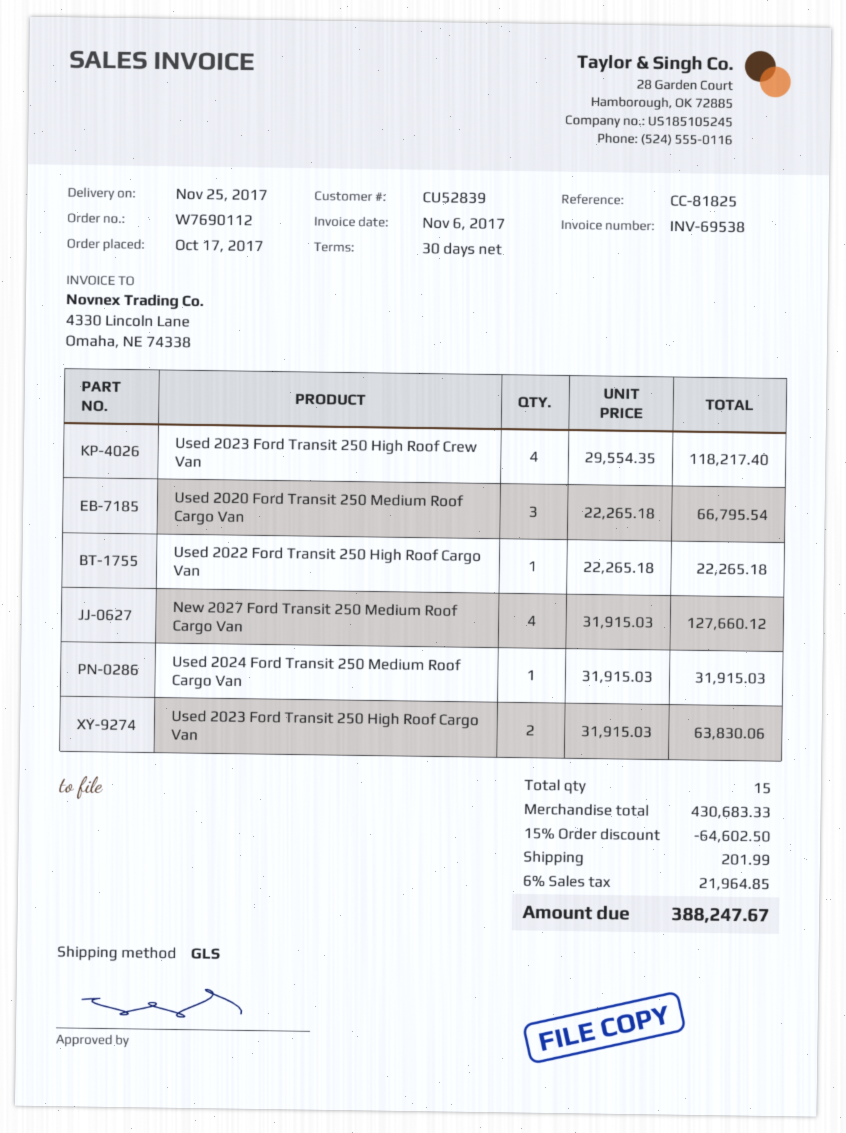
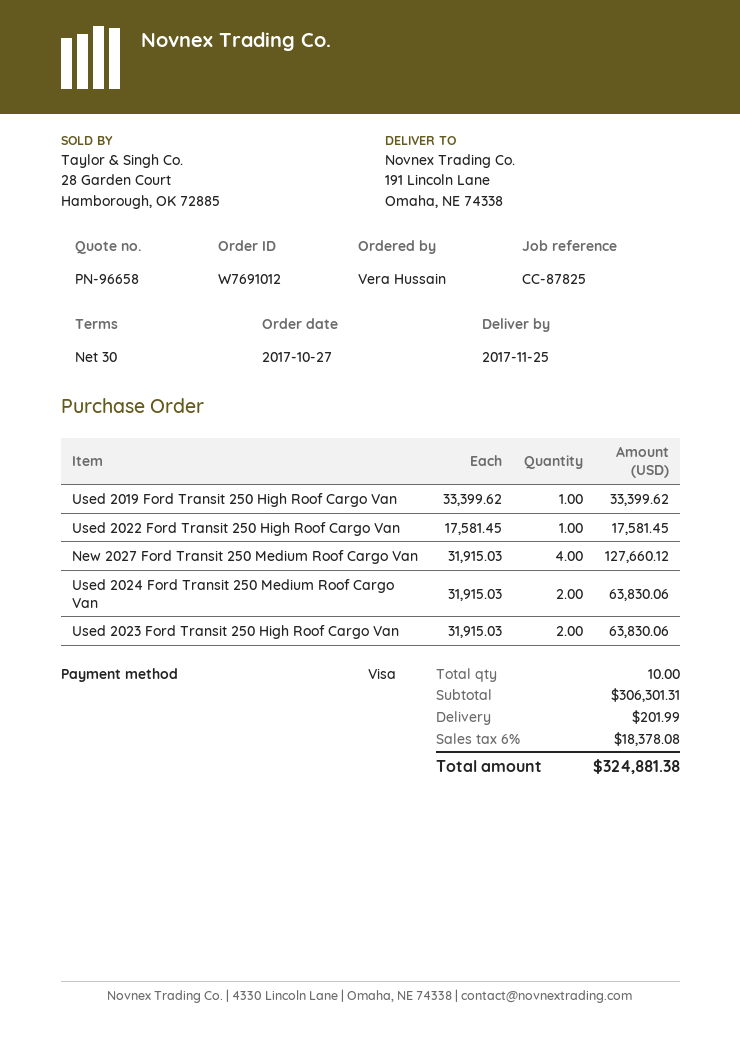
order number: W7690112 -> W7691012
order date: 2017-10-17 -> 2017-10-27
reference: CC-81825 -> CC-87825
Used 2023 Ford Transit 250 High Roof Crew Van: 4 x 29554.35 = 118217.40 -> none
Used 2020 Ford Transit 250 Medium Roof Cargo Van: 3 x 22265.18 = 66795.54 -> none
Used 2022 Ford Transit 250 High Roof Cargo Van: 1 x 22265.18 = 22265.18 -> 1 x 17581.45 = 17581.45
Used 2024 Ford Transit 250 Medium Roof Cargo Van: 1 x 31915.03 = 31915.03 -> 2 x 31915.03 = 63830.06
Used 2019 Ford Transit 250 High Roof Cargo Van: none -> 1 x 33399.62 = 33399.62
total quantity: 15 -> 10
subtotal: 430683.33 -> 306301.31
discount: 15% = 64602.50 -> none
tax: 6% = 21964.85 -> 6% = 18378.08
total: 388247.67 -> 324881.38

